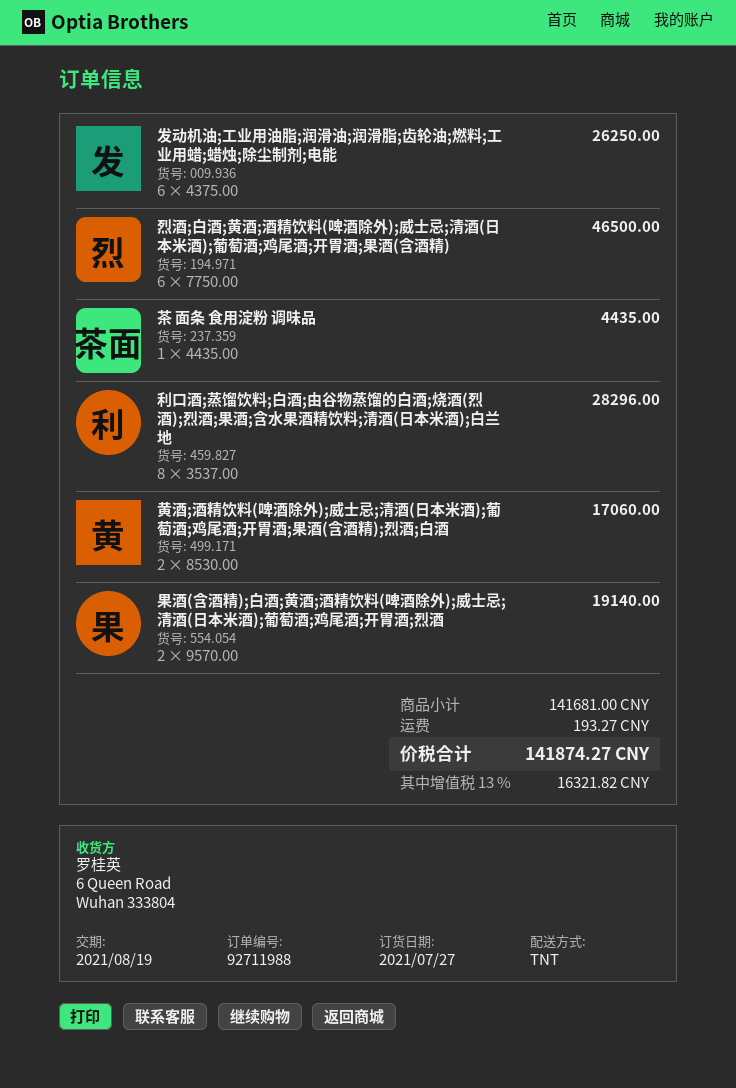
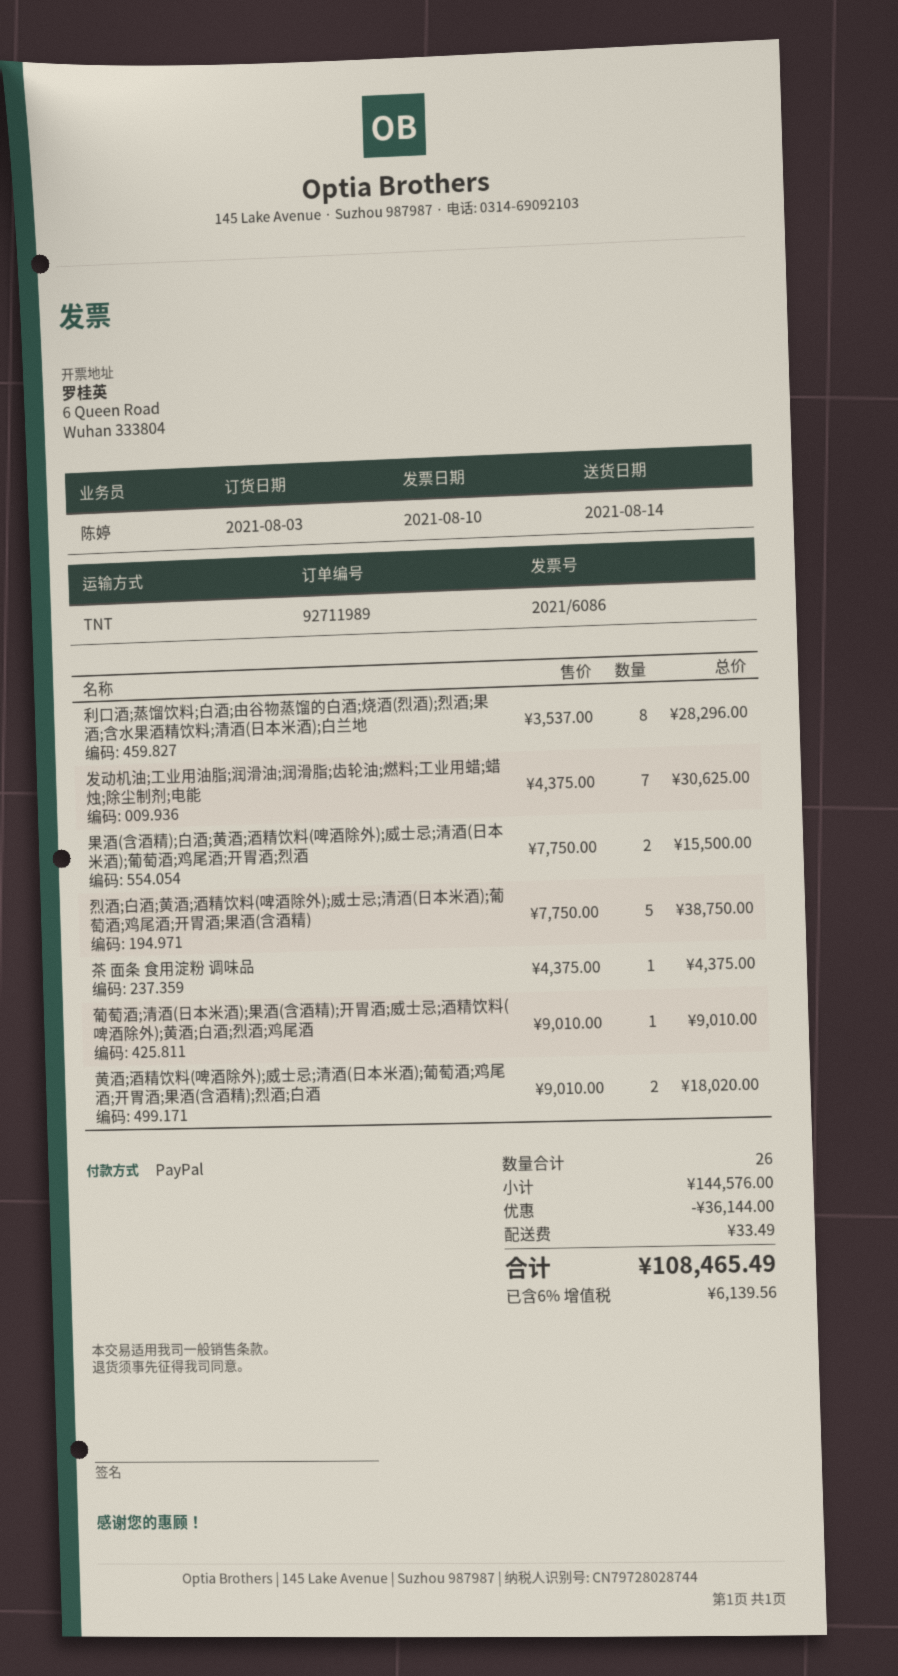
order number: 92711988 -> 92711989
order date: 2021-07-27 -> 2021-08-03
delivery date: 2021-08-19 -> 2021-08-14
发动机油;工业用油脂;润滑油;润滑脂;齿轮油;燃料;工业用蜡;蜡烛;除尘制剂;电能: 6 x 4375.00 = 26250.00 -> 7 x 4375.00 = 30625.00
烈酒;白酒;黄酒;酒精饮料(啤酒除外);威士忌;清酒(日本米酒);葡萄酒;鸡尾酒;开胃酒;果酒(含酒精): 6 x 7750.00 = 46500.00 -> 5 x 7750.00 = 38750.00
茶 面条 食用淀粉 调味品: 1 x 4435.00 = 4435.00 -> 1 x 4375.00 = 4375.00
黄酒;酒精饮料(啤酒除外);威士忌;清酒(日本米酒);葡萄酒;鸡尾酒;开胃酒;果酒(含酒精);烈酒;白酒: 2 x 8530.00 = 17060.00 -> 2 x 9010.00 = 18020.00
果酒(含酒精);白酒;黄酒;酒精饮料(啤酒除外);威士忌;清酒(日本米酒);葡萄酒;鸡尾酒;开胃酒;烈酒: 2 x 9570.00 = 19140.00 -> 2 x 7750.00 = 15500.00
葡萄酒;清酒(日本米酒);果酒(含酒精);开胃酒;威士忌;酒精饮料(啤酒除外);黄酒;白酒;烈酒;鸡尾酒: none -> 1 x 9010.00 = 9010.00
subtotal: 141681.00 -> 144576.00
discount: none -> 36144.00
shipping: 193.27 -> 33.49
tax: 13% = 16321.82 -> 6% = 6139.56
total: 141874.27 -> 108465.49

